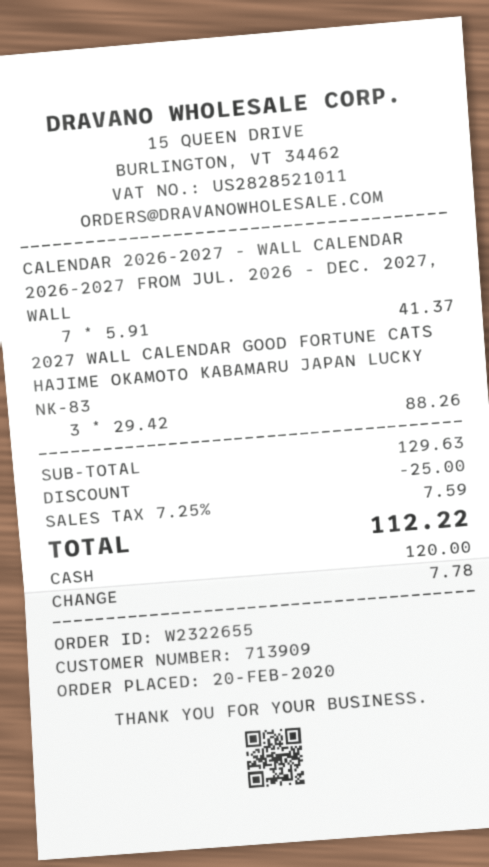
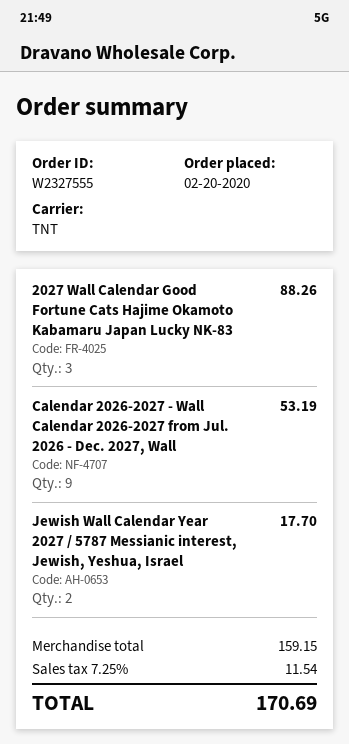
order number: W2322655 -> W2327555
CALENDAR 2026-2027 - WALL CALENDAR 2026-2027 FROM JUL. 2026 - DEC. 2027, WALL: 7 for 41.37 -> 9 for 53.19
Jewish Wall Calendar Year 2027 / 5787 Messianic interest, Jewish, Yeshua, Israel: none -> 2 for 17.70
subtotal: 129.63 -> 159.15
discount: 25.00 -> none
tax: 7.25% = 7.59 -> 7.25% = 11.54
total: 112.22 -> 170.69

